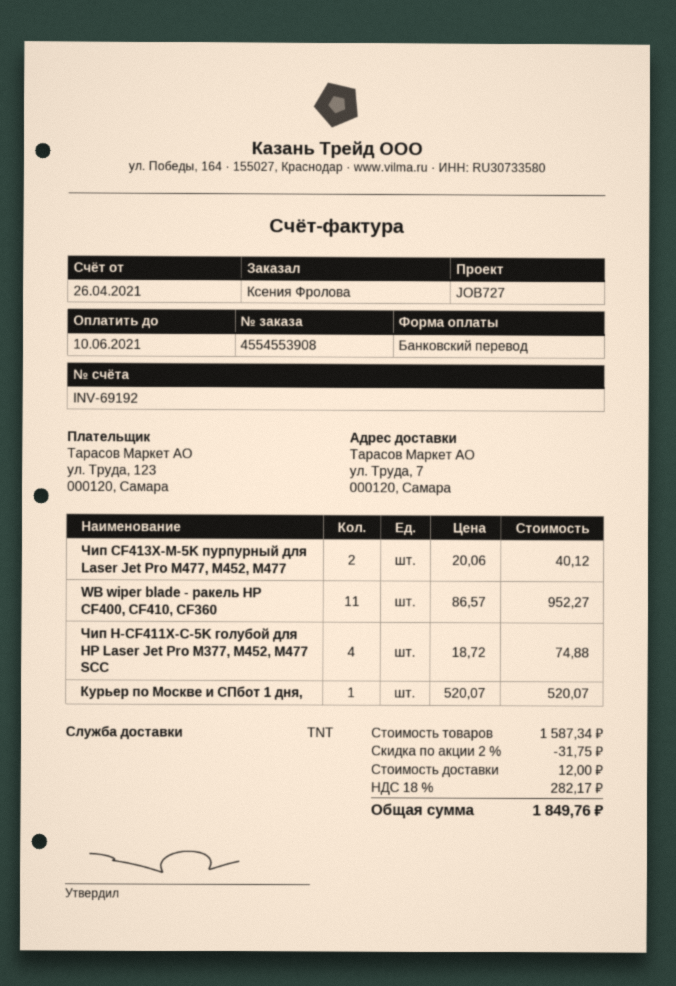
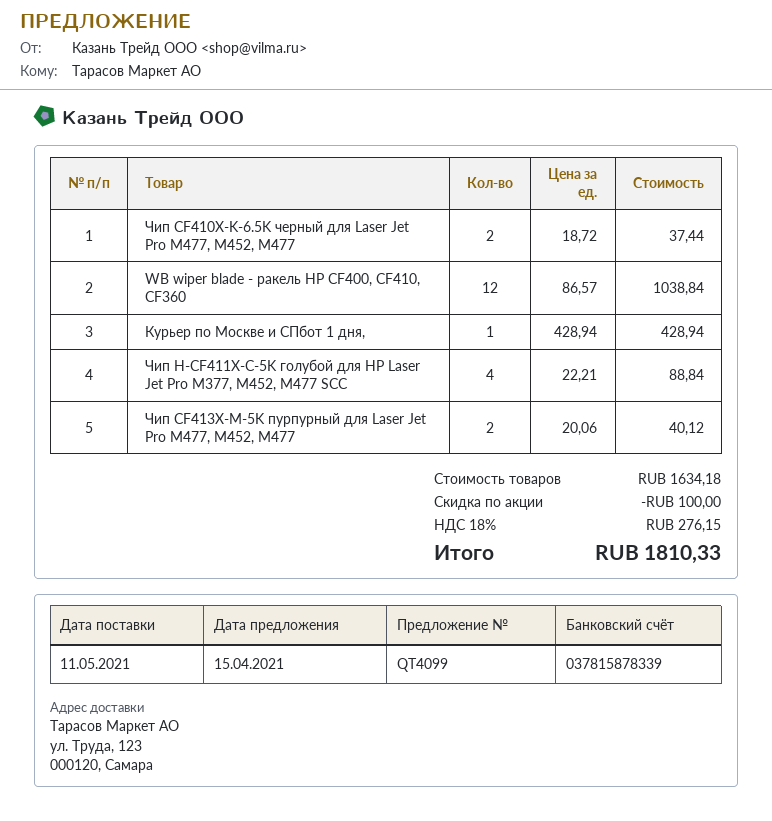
ship to: ул. Труда, 7, 000120, Самара -> ул. Труда, 123, 000120, Самара
WB wiper blade - ракель HP CF400, CF410, CF360: 11 x 86.57 = 952.27 -> 12 x 86.57 = 1038.84
Чип H-CF411X-C-5K голубой для HP Laser Jet Pro M377, M452, M477 SCC: 4 x 18.72 = 74.88 -> 4 x 22.21 = 88.84
Курьер по Москве и СПбот 1 дня,: 1 x 520.07 = 520.07 -> 1 x 428.94 = 428.94
Чип CF410X-K-6.5K черный для Laser Jet Pro M477, M452, M477: none -> 2 x 18.72 = 37.44
subtotal: 1587.34 -> 1634.18
discount: 31.75 -> 100.00
shipping: 12.00 -> none
tax: 18% = 282.17 -> 18% = 276.15
total: 1849.76 -> 1810.33

